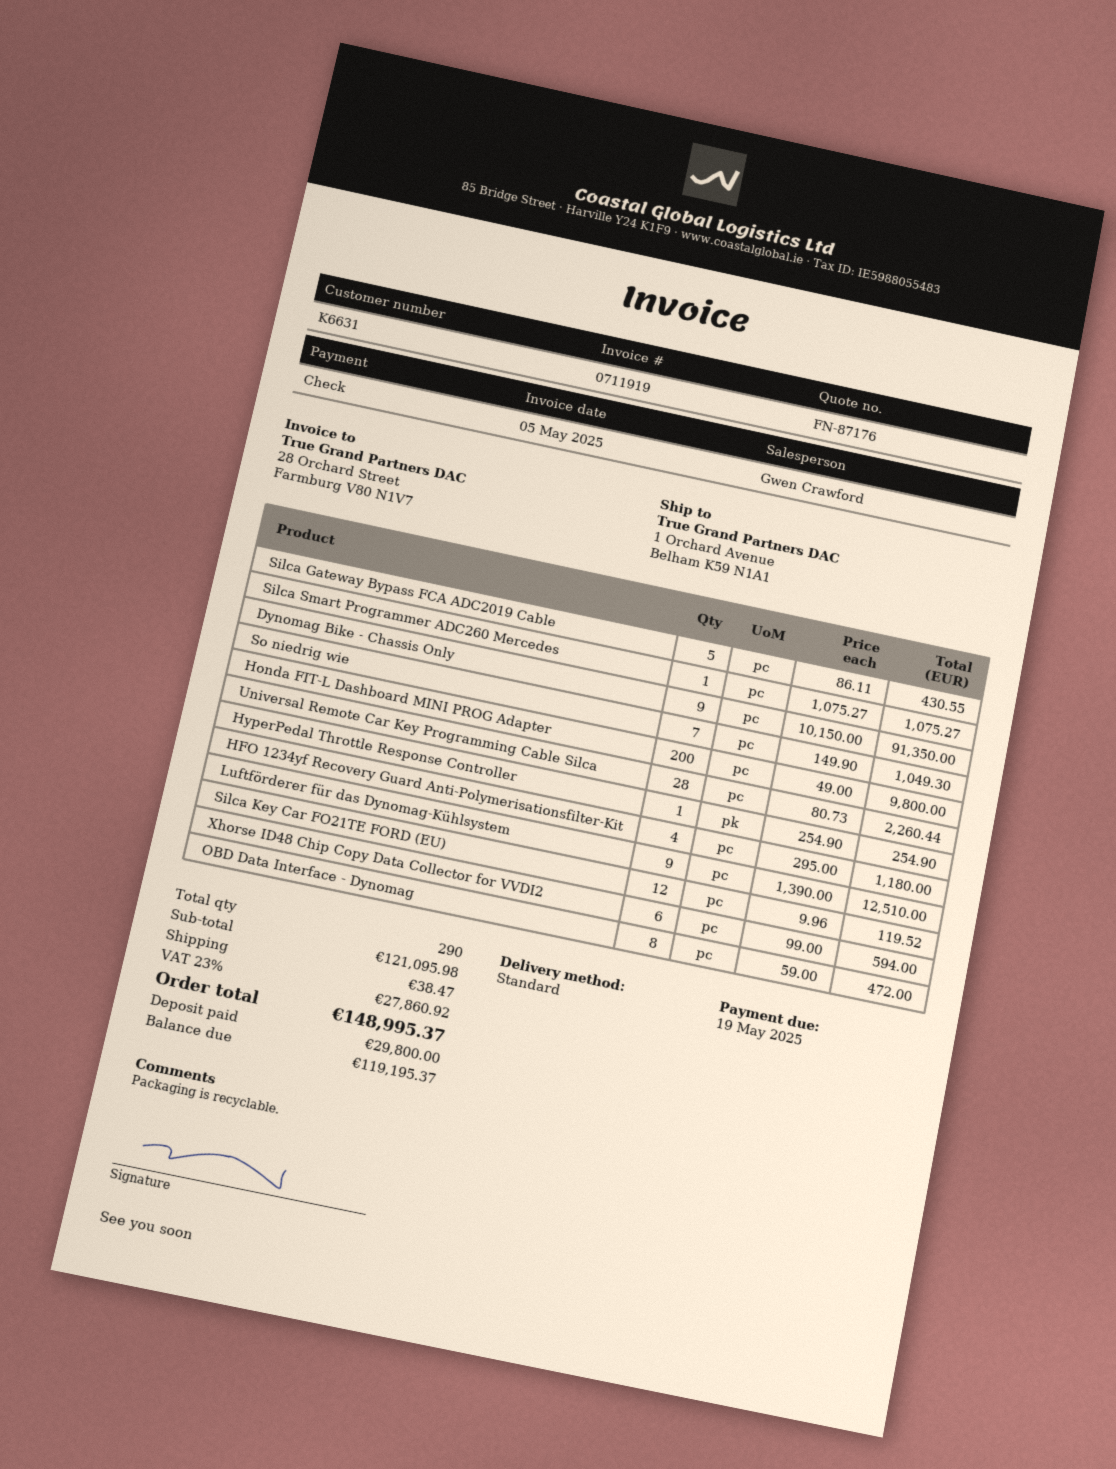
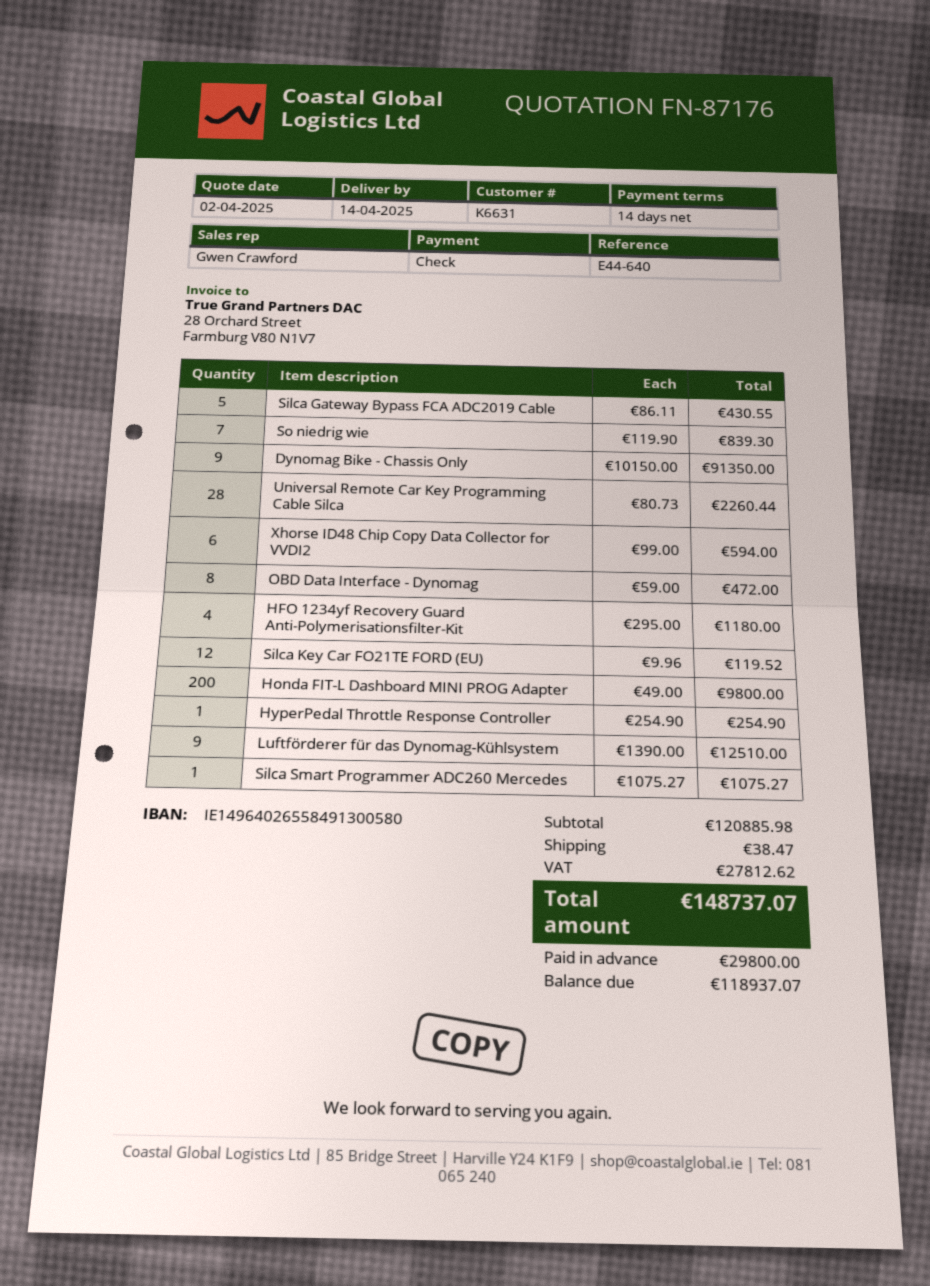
So niedrig wie: 7 x 149.90 = 1049.30 -> 7 x 119.90 = 839.30
subtotal: 121095.98 -> 120885.98
tax: 27860.92 -> 27812.62
total: 148995.37 -> 148737.07
balance: 119195.37 -> 118937.07

